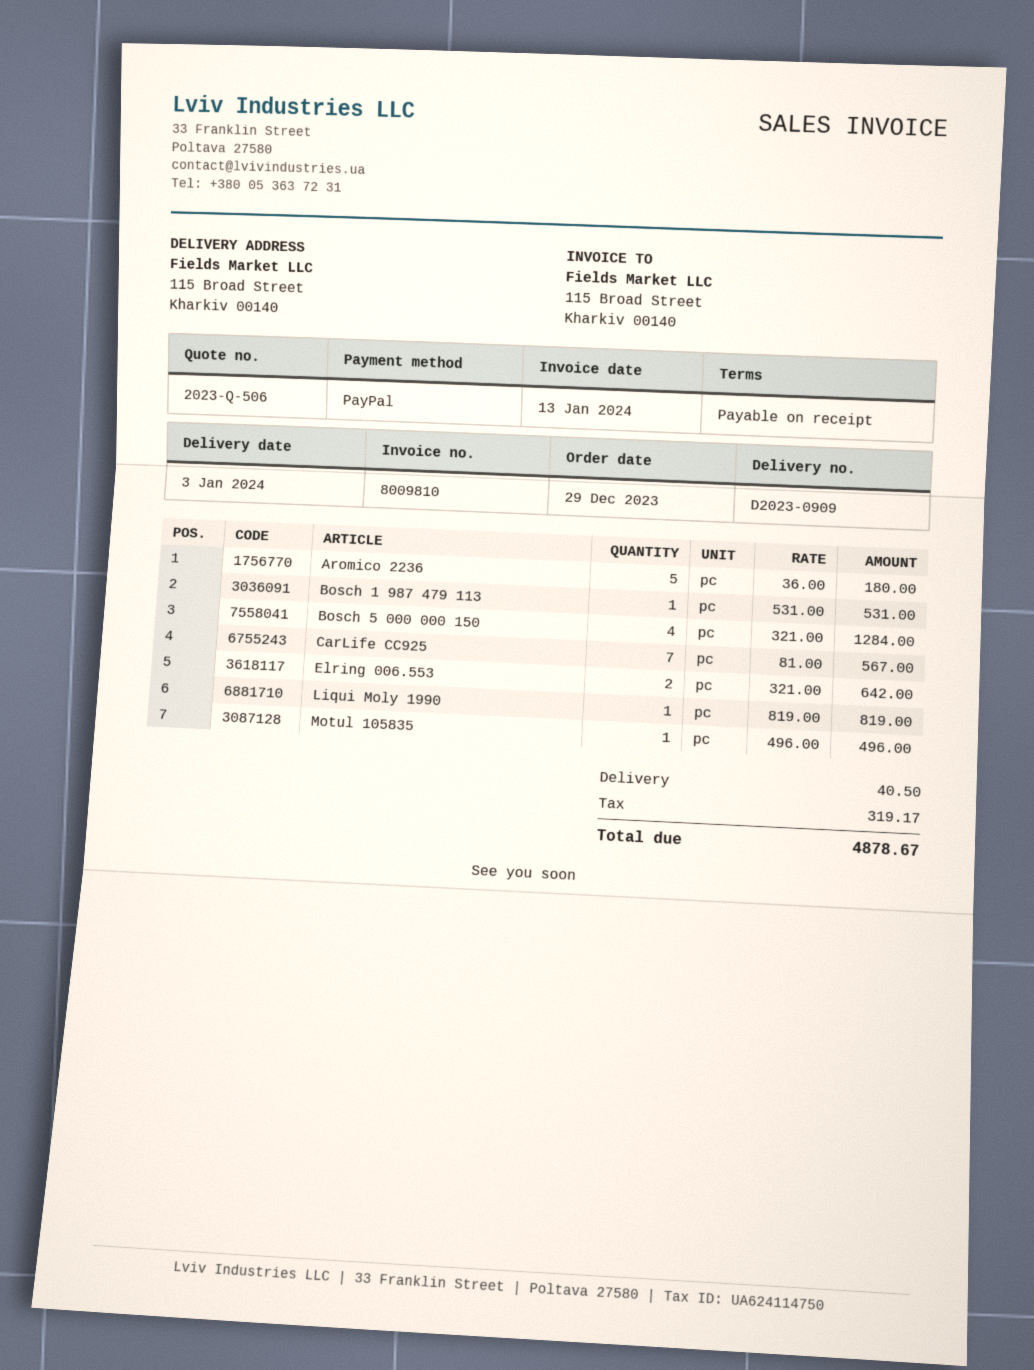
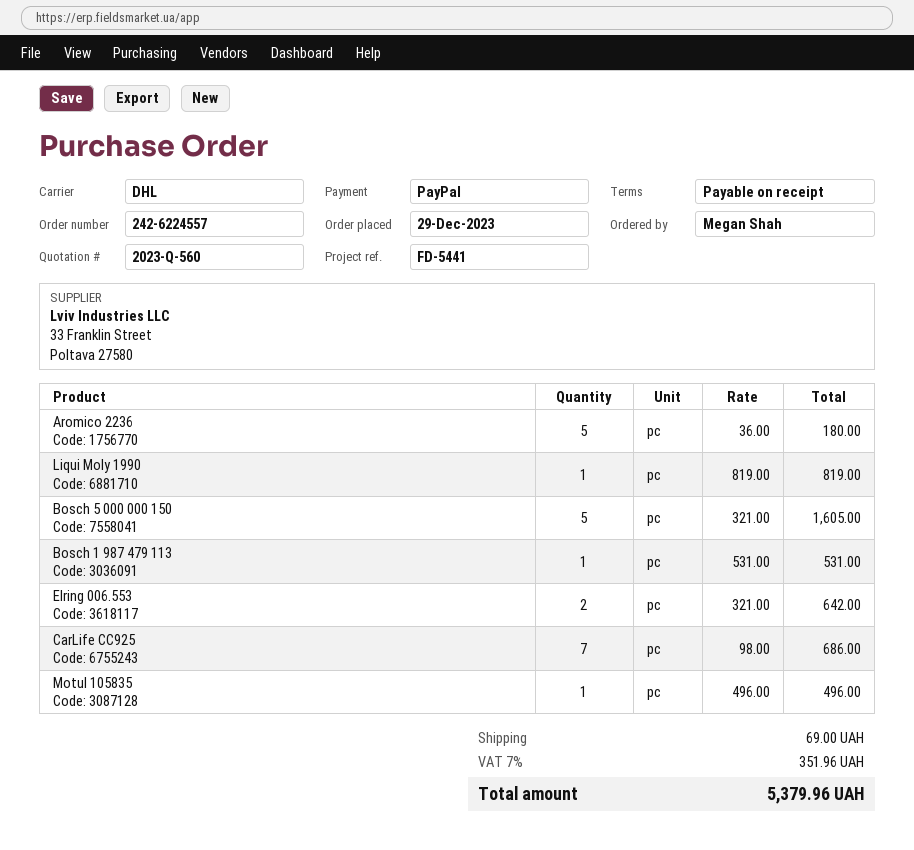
quote number: 2023-Q-506 -> 2023-Q-560
Bosch 5 000 000 150: 4 x 321.00 = 1284.00 -> 5 x 321.00 = 1605.00
CarLife CC925: 7 x 81.00 = 567.00 -> 7 x 98.00 = 686.00
shipping: 40.50 -> 69.00
tax: 319.17 -> 351.96
total: 4878.67 -> 5379.96

